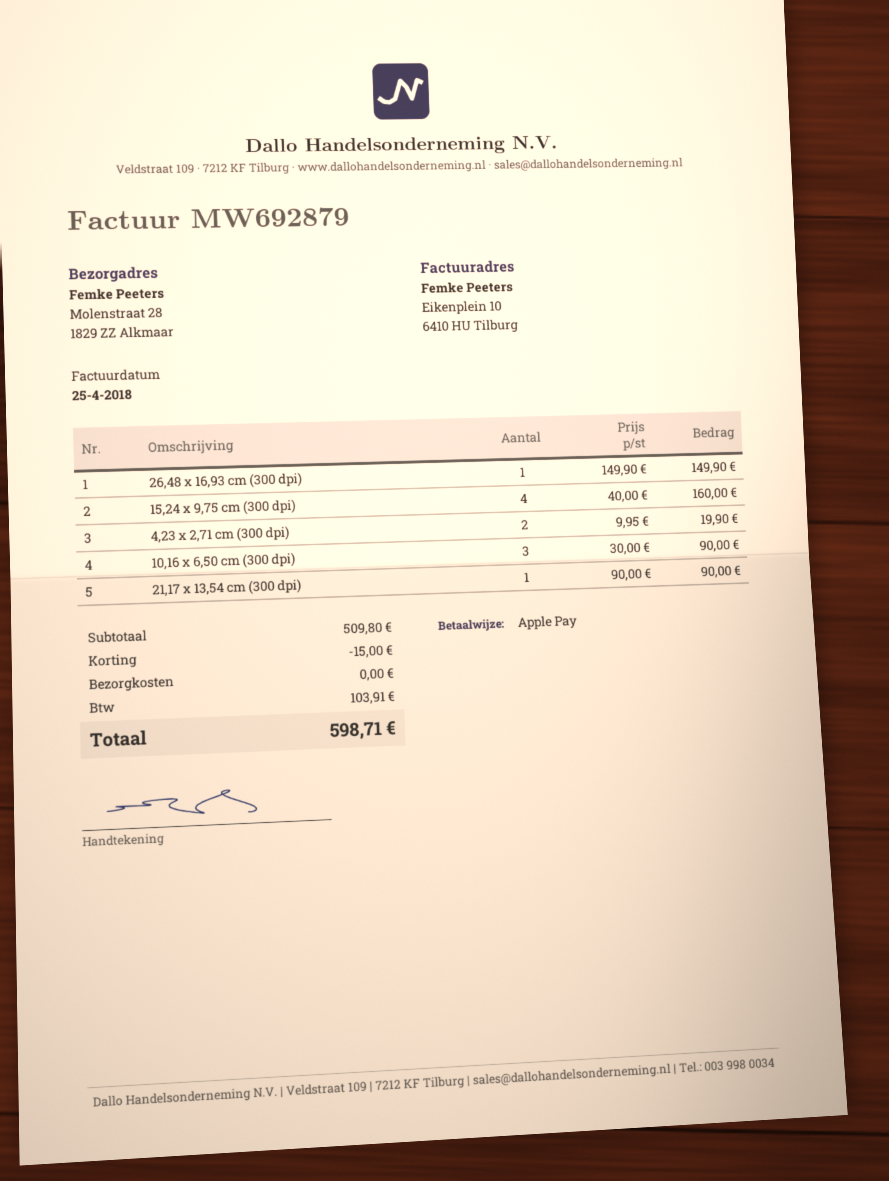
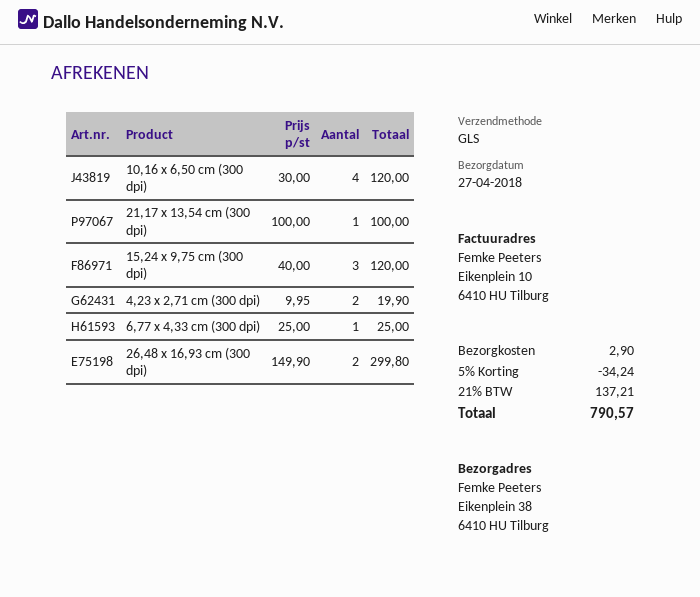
ship to: Molenstraat 28, 1829 ZZ Alkmaar -> Eikenplein 38, 6410 HU Tilburg
26,48 x 16,93 cm (300 dpi): 1 x 149.90 = 149.90 -> 2 x 149.90 = 299.80
15,24 x 9,75 cm (300 dpi): 4 x 40.00 = 160.00 -> 3 x 40.00 = 120.00
10,16 x 6,50 cm (300 dpi): 3 x 30.00 = 90.00 -> 4 x 30.00 = 120.00
21,17 x 13,54 cm (300 dpi): 1 x 90.00 = 90.00 -> 1 x 100.00 = 100.00
6,77 x 4,33 cm (300 dpi): none -> 1 x 25.00 = 25.00
discount: 15.00 -> 34.24
shipping: 0.00 -> 2.90
tax: 103.91 -> 137.21
total: 598.71 -> 790.57

